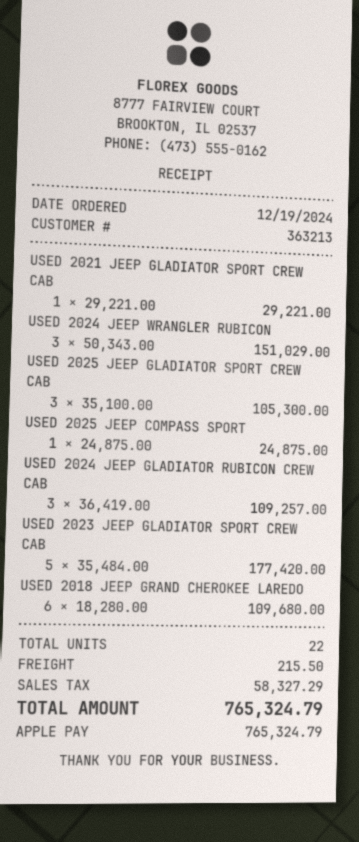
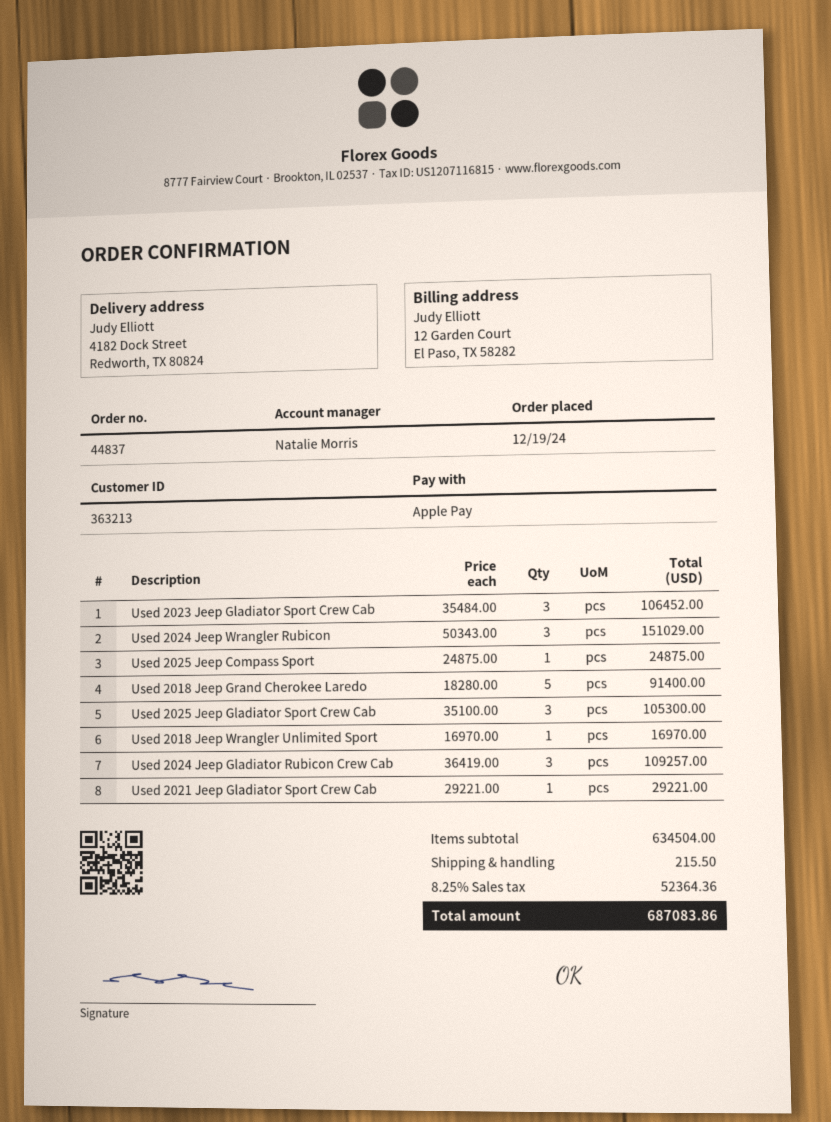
USED 2023 JEEP GLADIATOR SPORT CREW CAB: 5 x 35484.00 = 177420.00 -> 3 x 35484.00 = 106452.00
USED 2018 JEEP GRAND CHEROKEE LAREDO: 6 x 18280.00 = 109680.00 -> 5 x 18280.00 = 91400.00
Used 2018 Jeep Wrangler Unlimited Sport: none -> 1 x 16970.00 = 16970.00
tax: 58327.29 -> 52364.36
total: 765324.79 -> 687083.86

